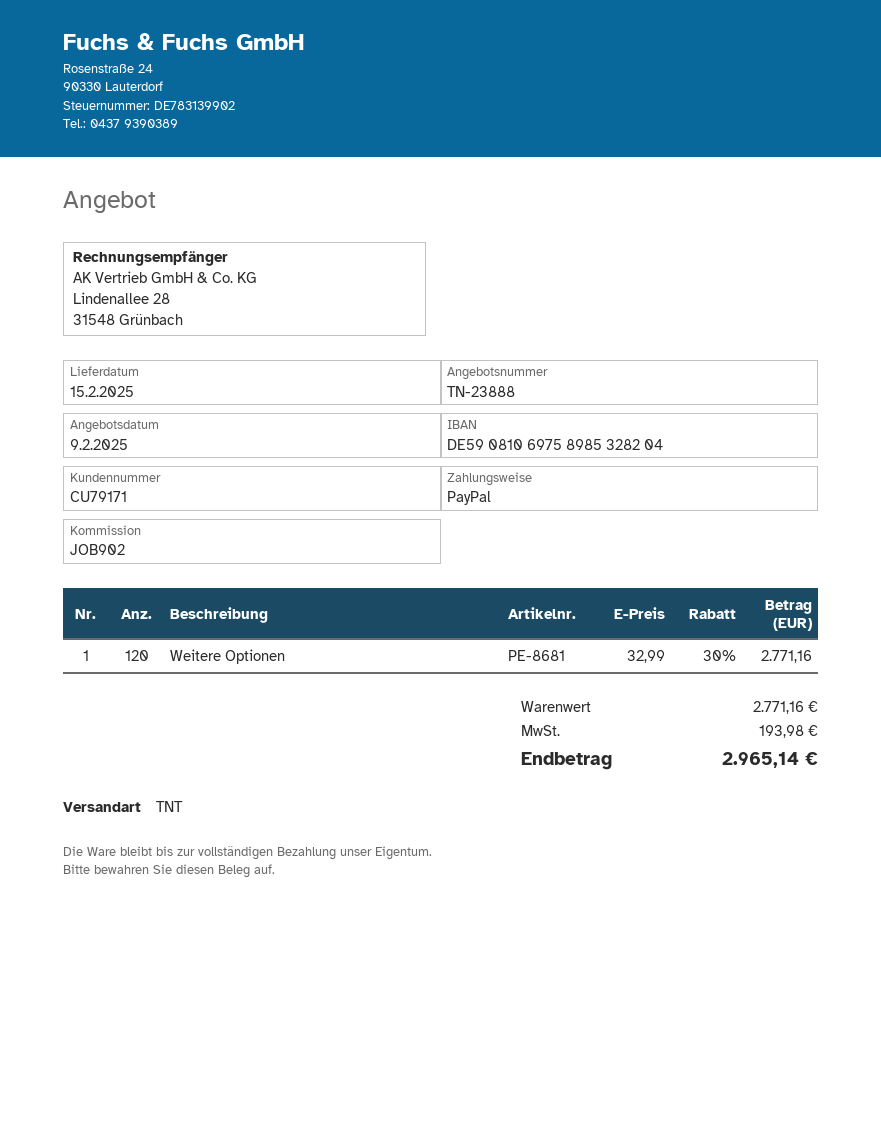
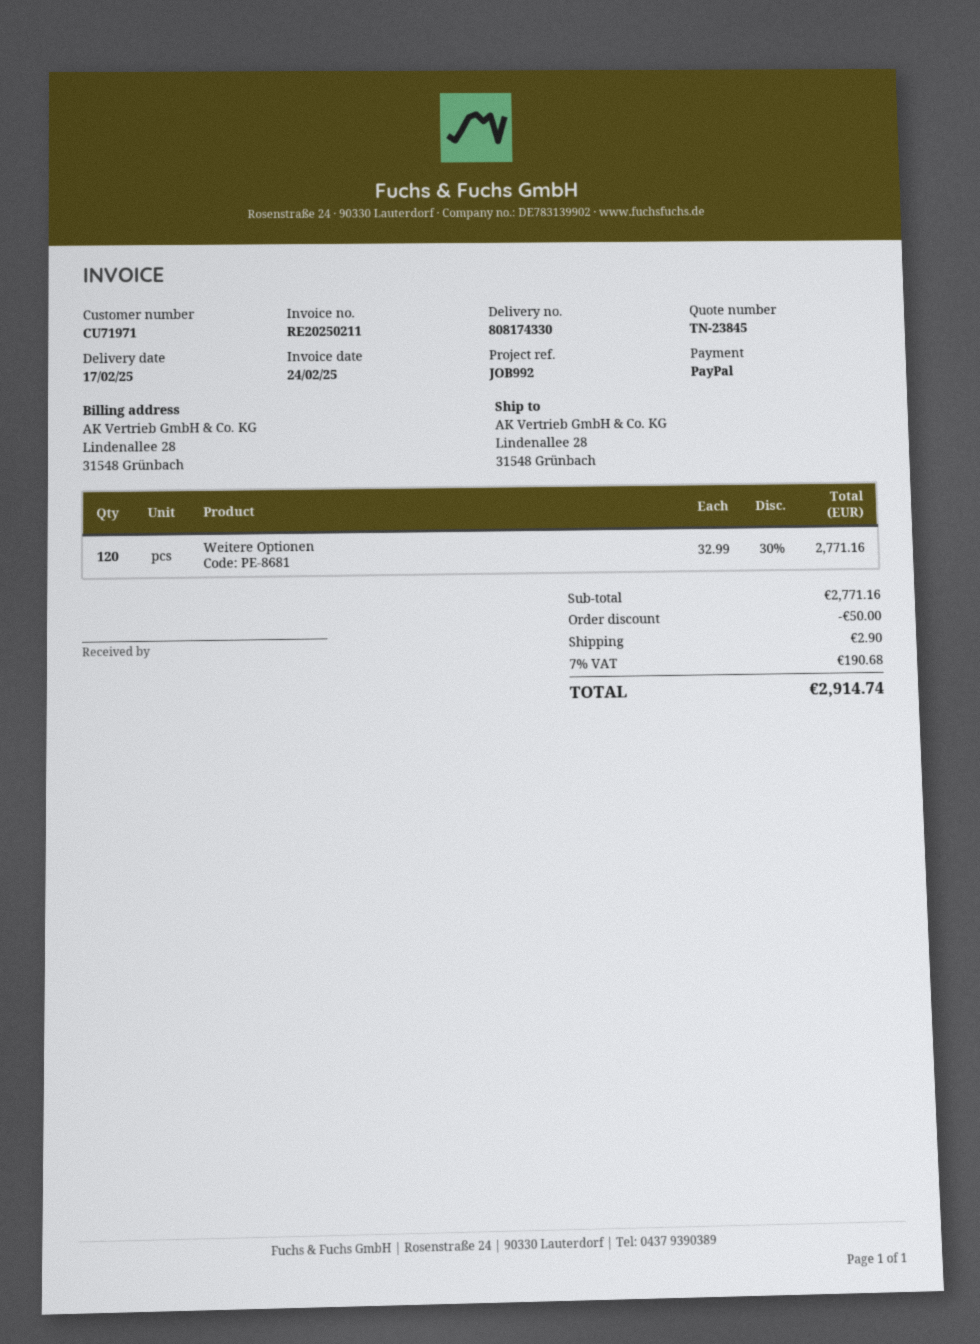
quote number: TN-23888 -> TN-23845
delivery date: 2025-02-15 -> 2025-02-17
customer number: CU79171 -> CU71971
reference: JOB902 -> JOB992
discount: none -> 50.00
shipping: none -> 2.90
tax: 193.98 -> 190.68
total: 2965.14 -> 2914.74

